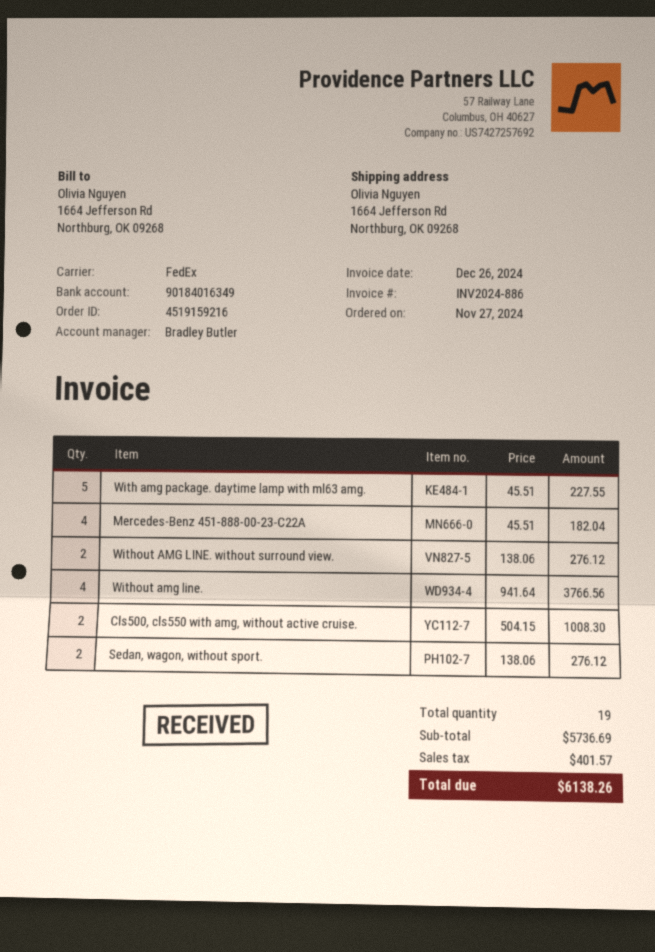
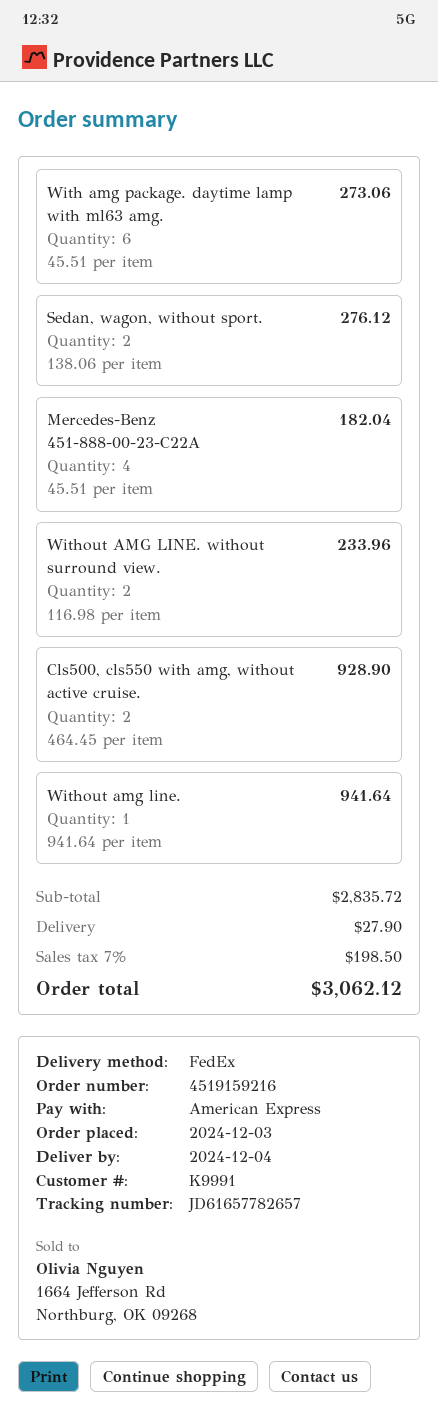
order date: 2024-11-27 -> 2024-12-03
With amg package. daytime lamp with ml63 amg.: 5 x 45.51 = 227.55 -> 6 x 45.51 = 273.06
Without AMG LINE. without surround view.: 2 x 138.06 = 276.12 -> 2 x 116.98 = 233.96
Without amg line.: 4 x 941.64 = 3766.56 -> 1 x 941.64 = 941.64
Cls500, cls550 with amg, without active cruise.: 2 x 504.15 = 1008.30 -> 2 x 464.45 = 928.90
subtotal: 5736.69 -> 2835.72
shipping: none -> 27.90
tax: 401.57 -> 198.50
total: 6138.26 -> 3062.12

